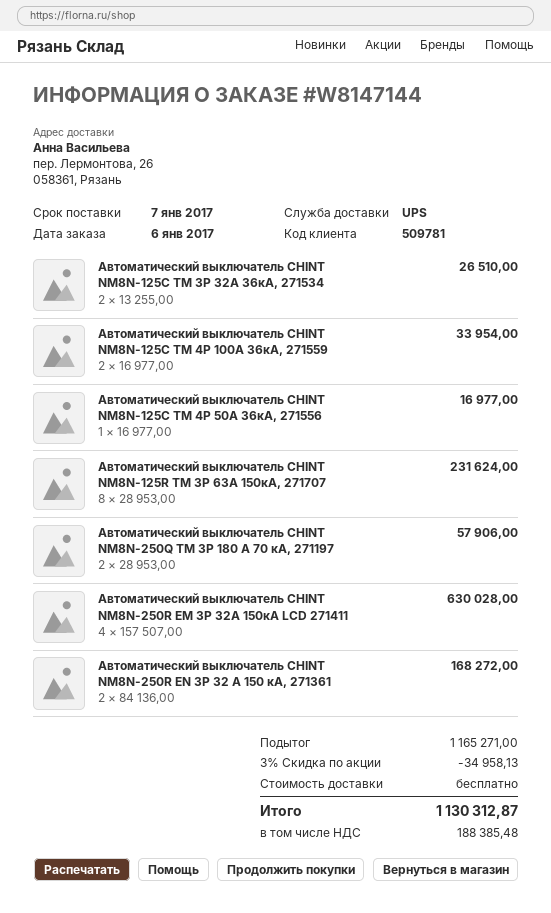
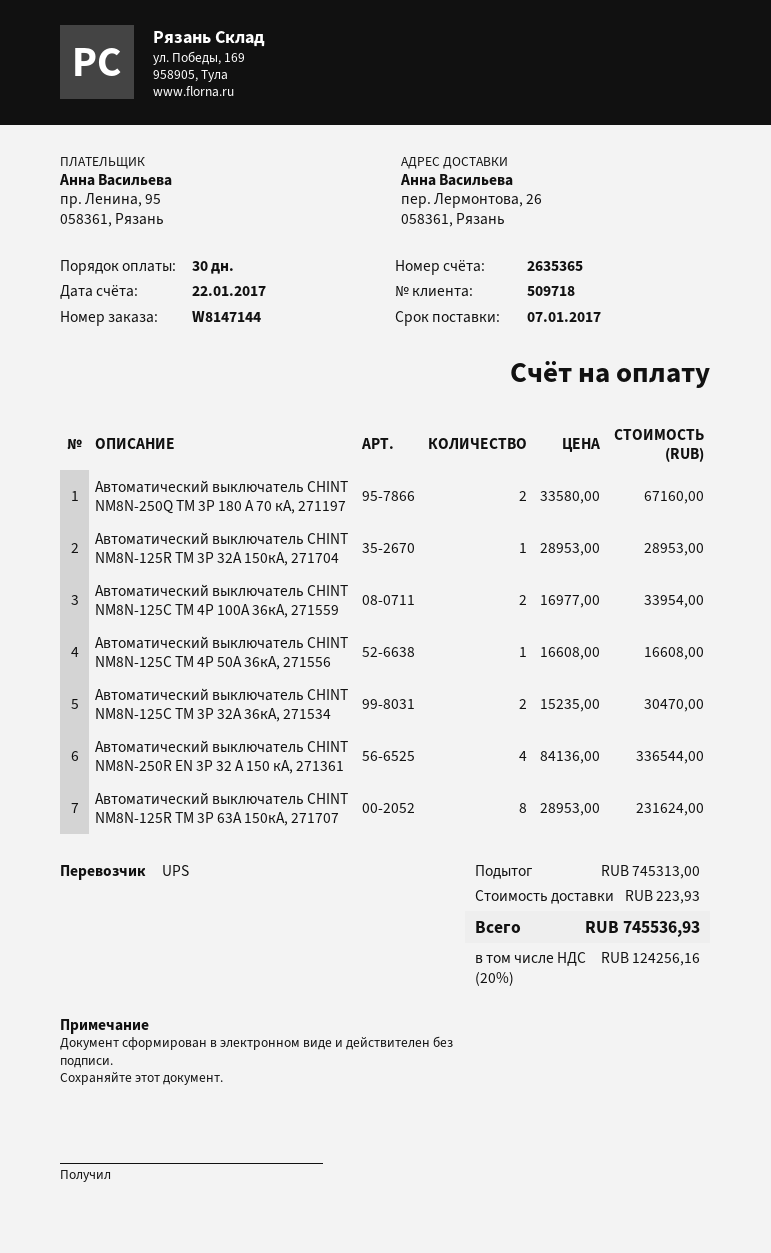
customer number: 509781 -> 509718
Автоматический выключатель CHINT NM8N-125C TM 3P 32А 36кА, 271534: 2 x 13255.00 = 26510.00 -> 2 x 15235.00 = 30470.00
Автоматический выключатель CHINT NM8N-125C TM 4P 50А 36кА, 271556: 1 x 16977.00 = 16977.00 -> 1 x 16608.00 = 16608.00
Автоматический выключатель CHINT NM8N-250Q TM 3P 180 А 70 кА, 271197: 2 x 28953.00 = 57906.00 -> 2 x 33580.00 = 67160.00
Автоматический выключатель CHINT NM8N-250R EM 3P 32А 150кА LCD 271411: 4 x 157507.00 = 630028.00 -> none
Автоматический выключатель CHINT NM8N-250R EN 3P 32 А 150 кА, 271361: 2 x 84136.00 = 168272.00 -> 4 x 84136.00 = 336544.00
Автоматический выключатель CHINT NM8N-125R TM 3P 32А 150кА, 271704: none -> 1 x 28953.00 = 28953.00
subtotal: 1165271.00 -> 745313.00
discount: 3% = 34958.13 -> none
shipping: 0.00 -> 223.93
tax: 188385.48 -> 124256.16
total: 1130312.87 -> 745536.93

